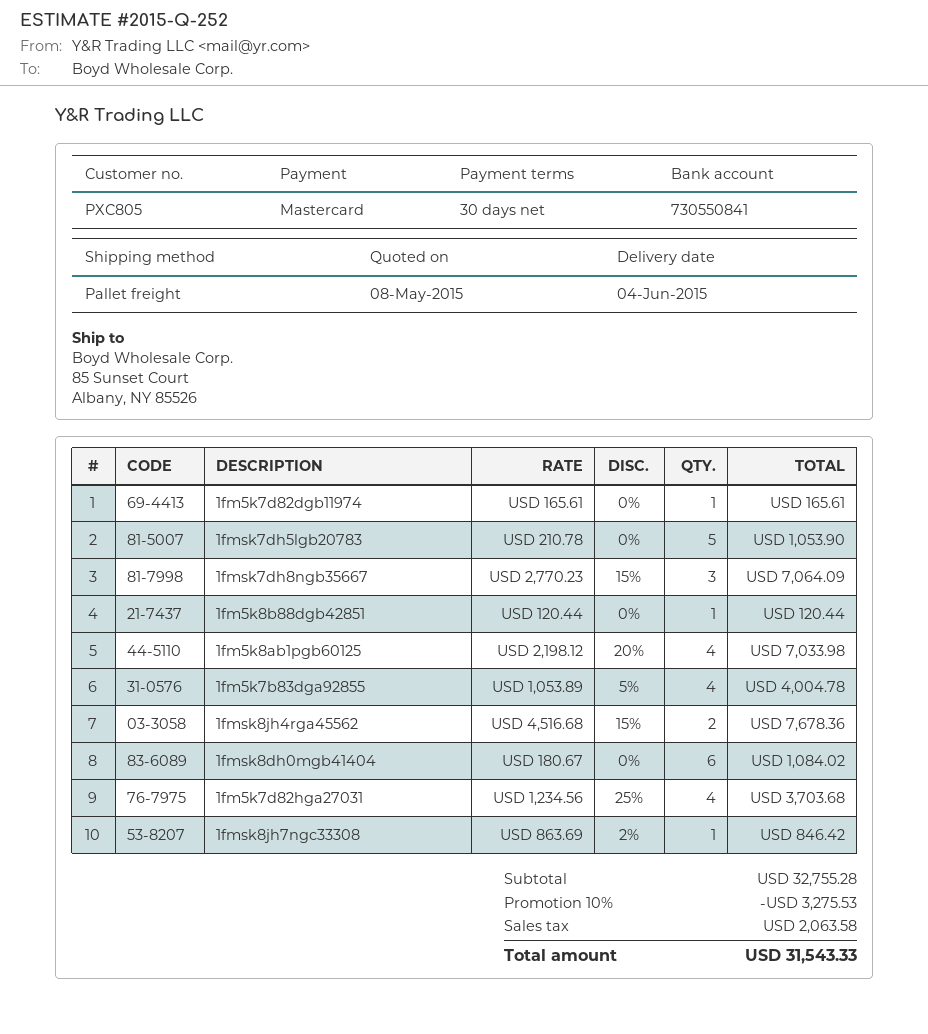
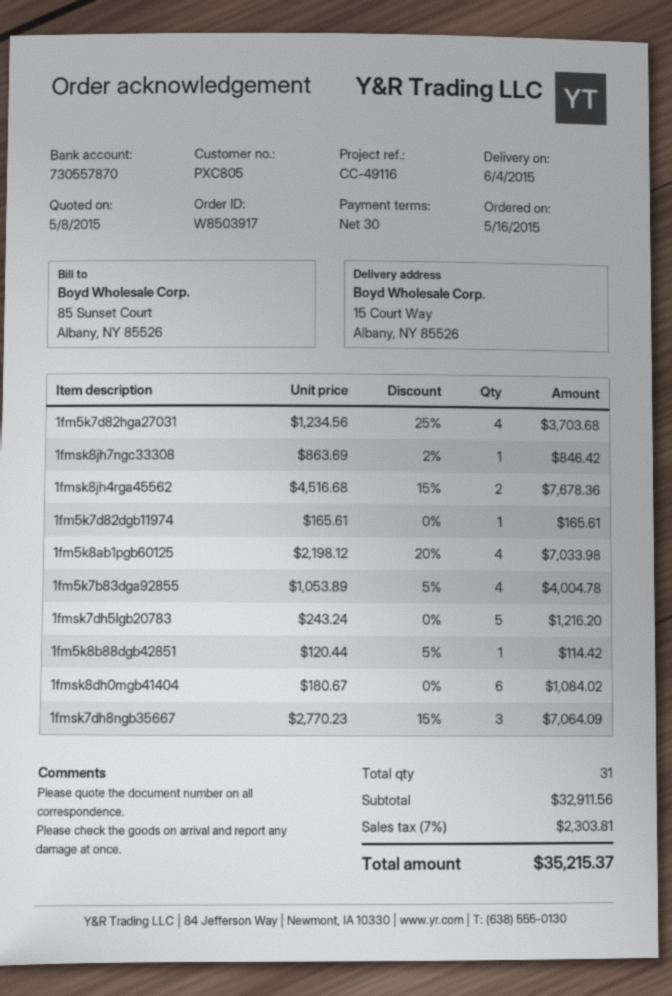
bank account: 730550841 -> 730557870
ship to: 85 Sunset Court, Albany, NY 85526 -> 15 Court Way, Albany, NY 85526
1fmsk7dh5lgb20783: 5 x 210.78 = 1053.90 -> 5 x 243.24 = 1216.20
1fm5k8b88dgb42851: 1 x 120.44 = 120.44 -> 1 x 120.44 - 5% = 114.42
subtotal: 32755.28 -> 32911.56
discount: 10% = 3275.53 -> none
tax: 2063.58 -> 2303.81
total: 31543.33 -> 35215.37

